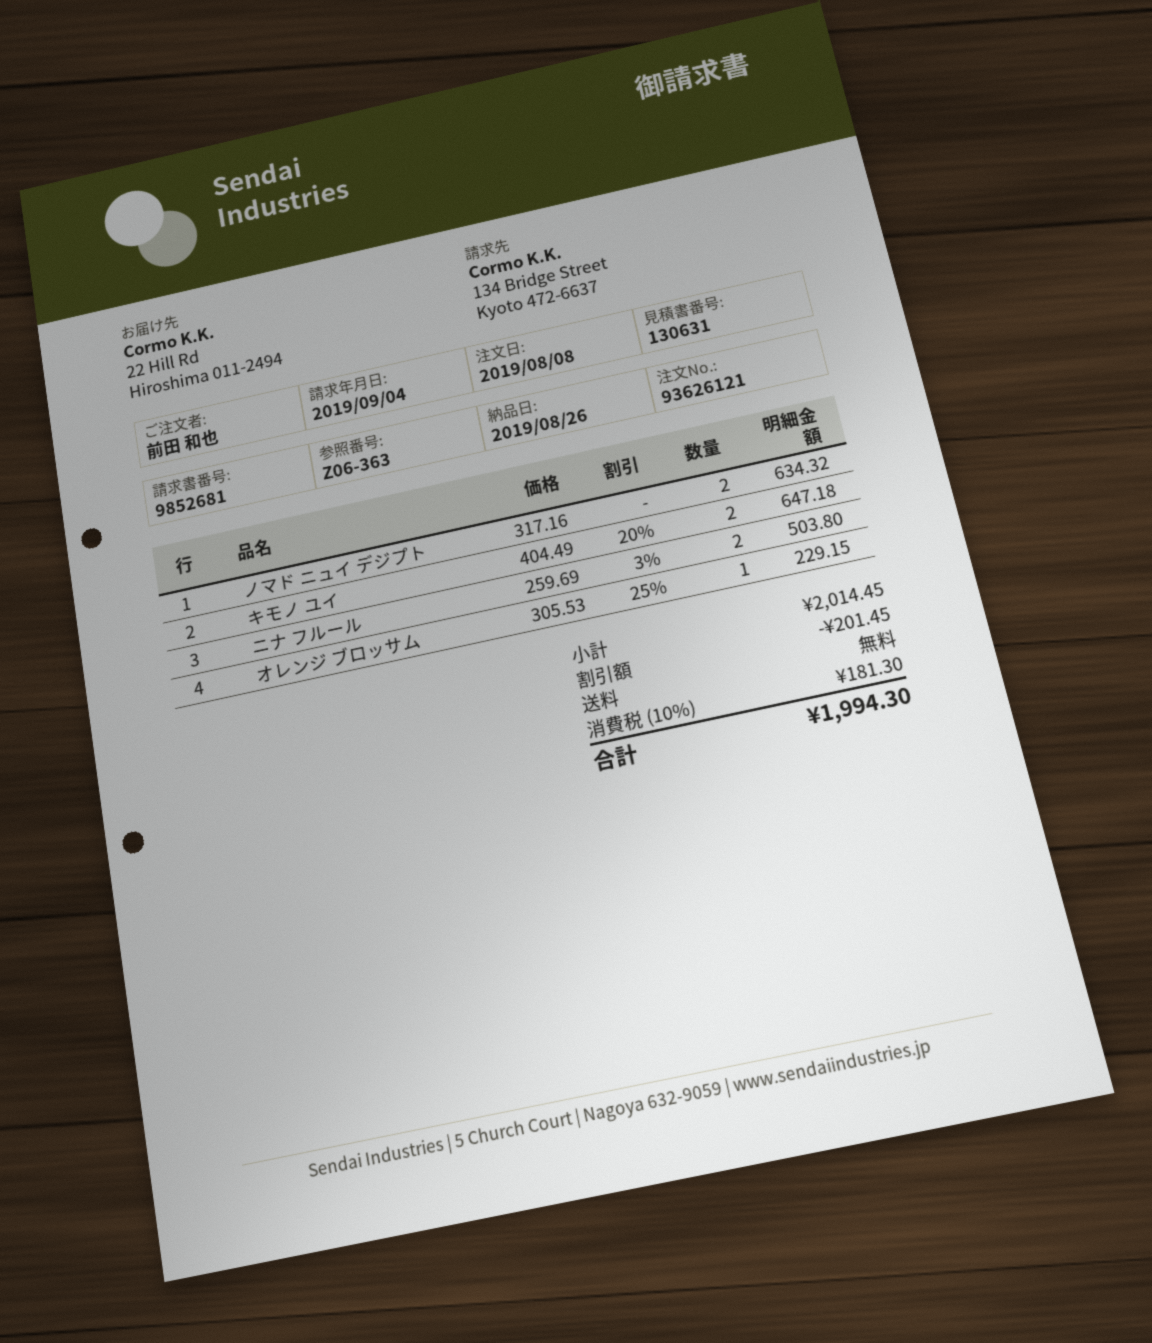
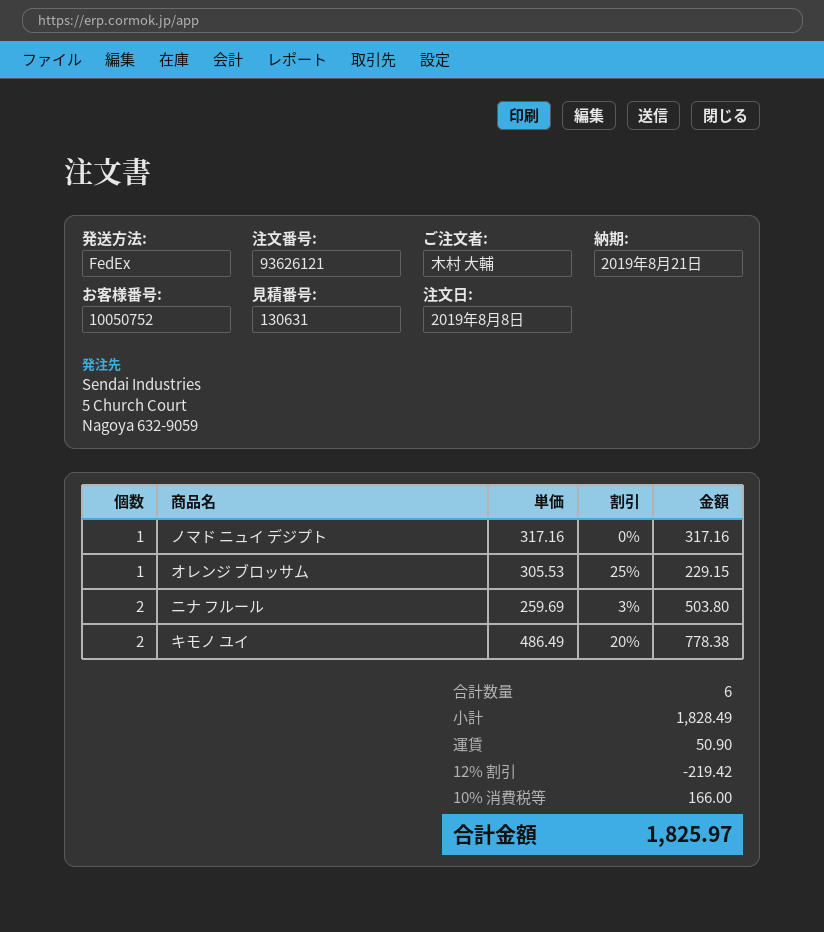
delivery date: 2019-08-26 -> 2019-08-21
ordered by: 前田 和也 -> 木村 大輔
ノマド ニュイ デジプト: 2 x 317.16 = 634.32 -> 1 x 317.16 = 317.16
キモノ ユイ: 2 x 404.49 - 20% = 647.18 -> 2 x 486.49 - 20% = 778.38
subtotal: 2014.45 -> 1828.49
discount: 201.45 -> 219.42
shipping: 0.00 -> 50.90
tax: 10% = 181.30 -> 10% = 166.00
total: 1994.30 -> 1825.97

